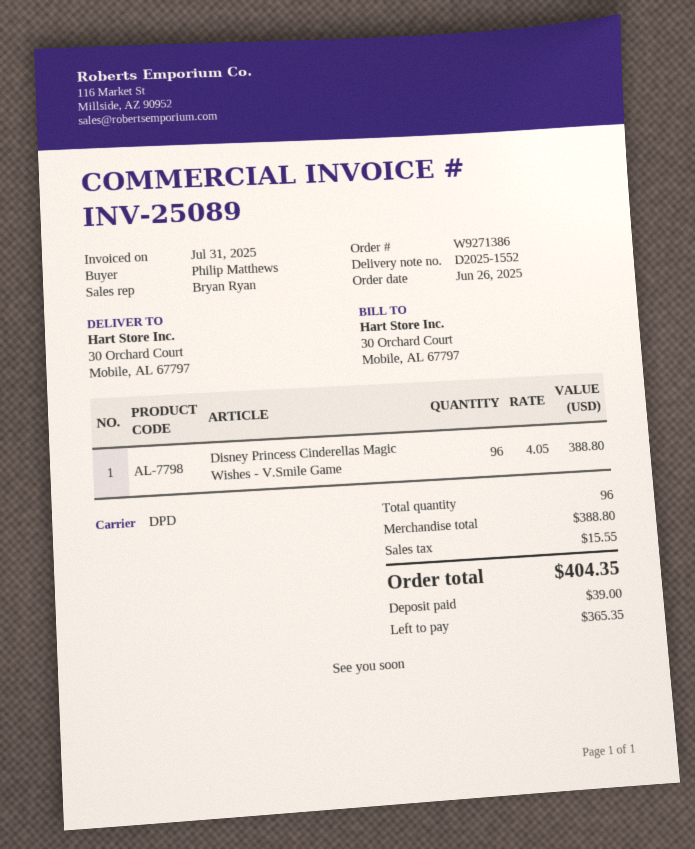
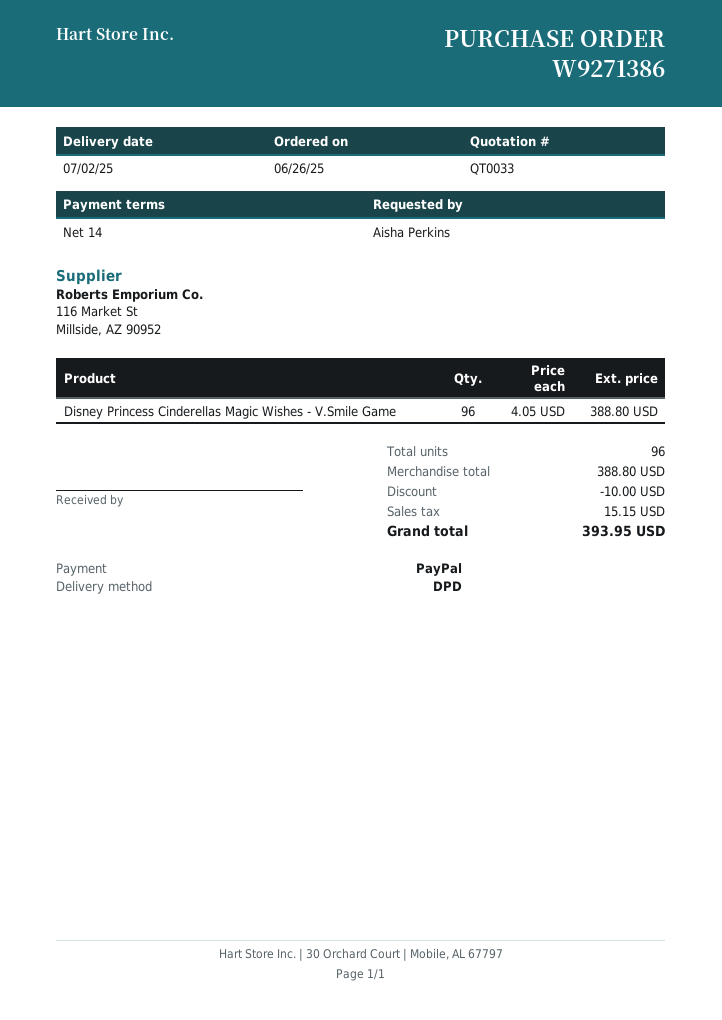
ordered by: Philip Matthews -> Aisha Perkins
discount: none -> 10.00
tax: 15.55 -> 15.15
total: 404.35 -> 393.95

